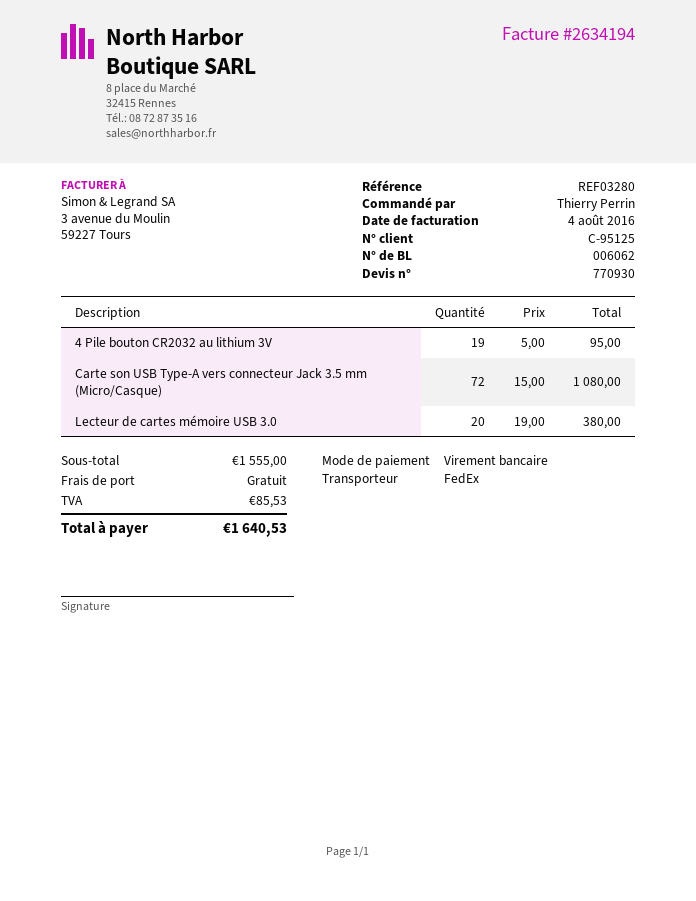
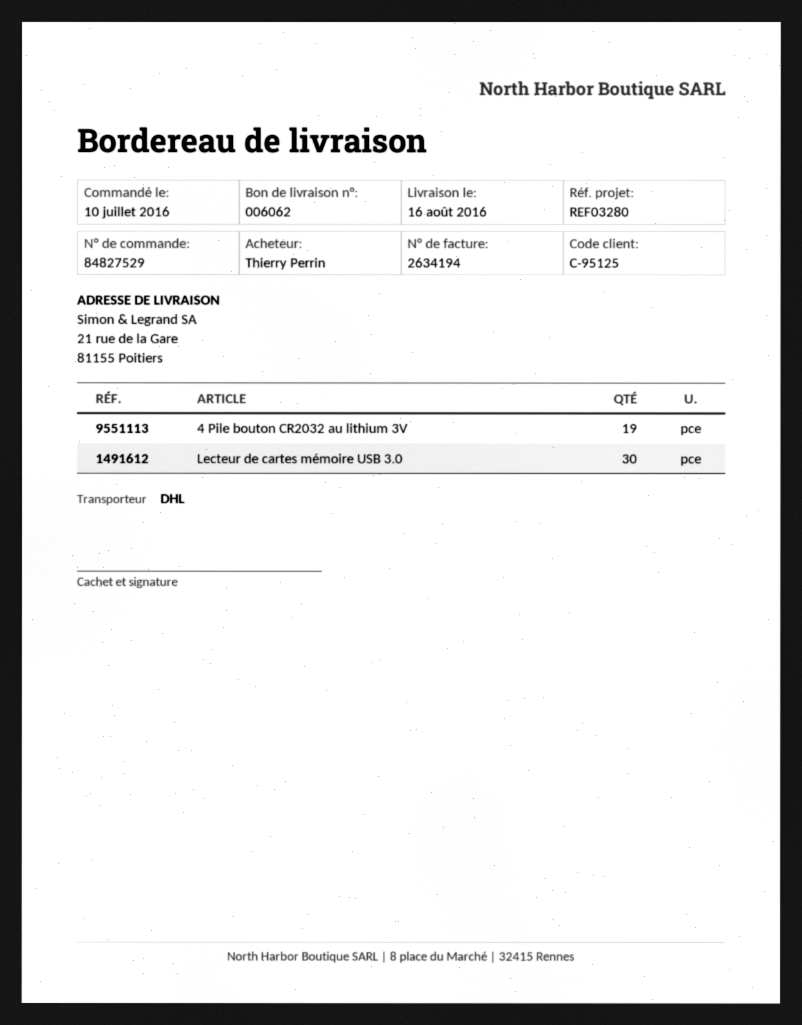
shipping method: FedEx -> DHL
Carte son USB Type-A vers connecteur Jack 3.5 mm (Micro/Casque): 72 -> none
Lecteur de cartes mémoire USB 3.0: 20 -> 30

